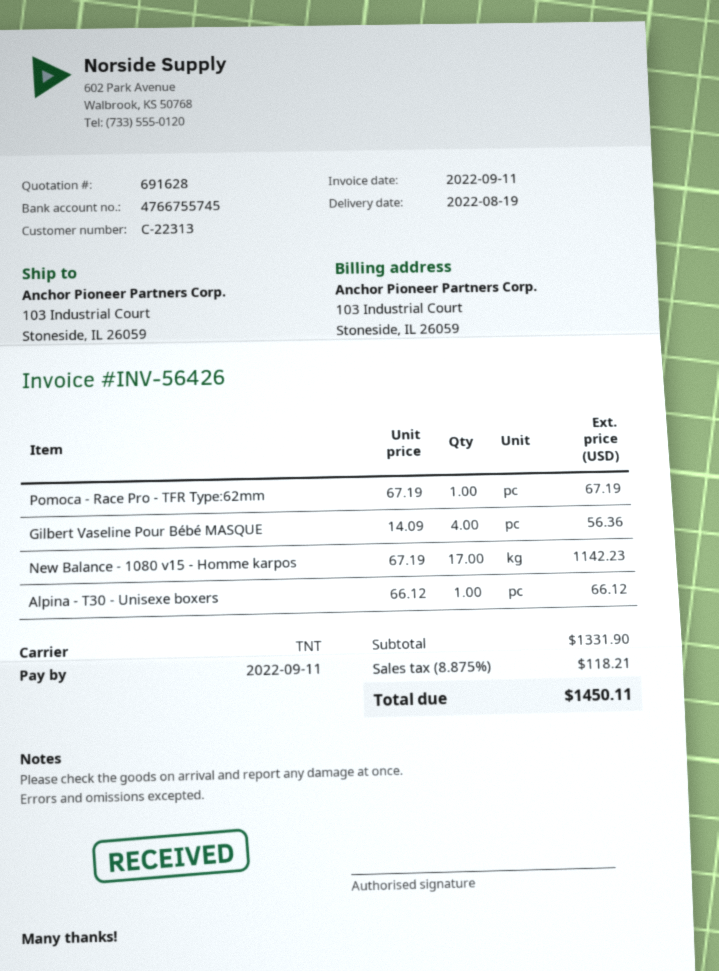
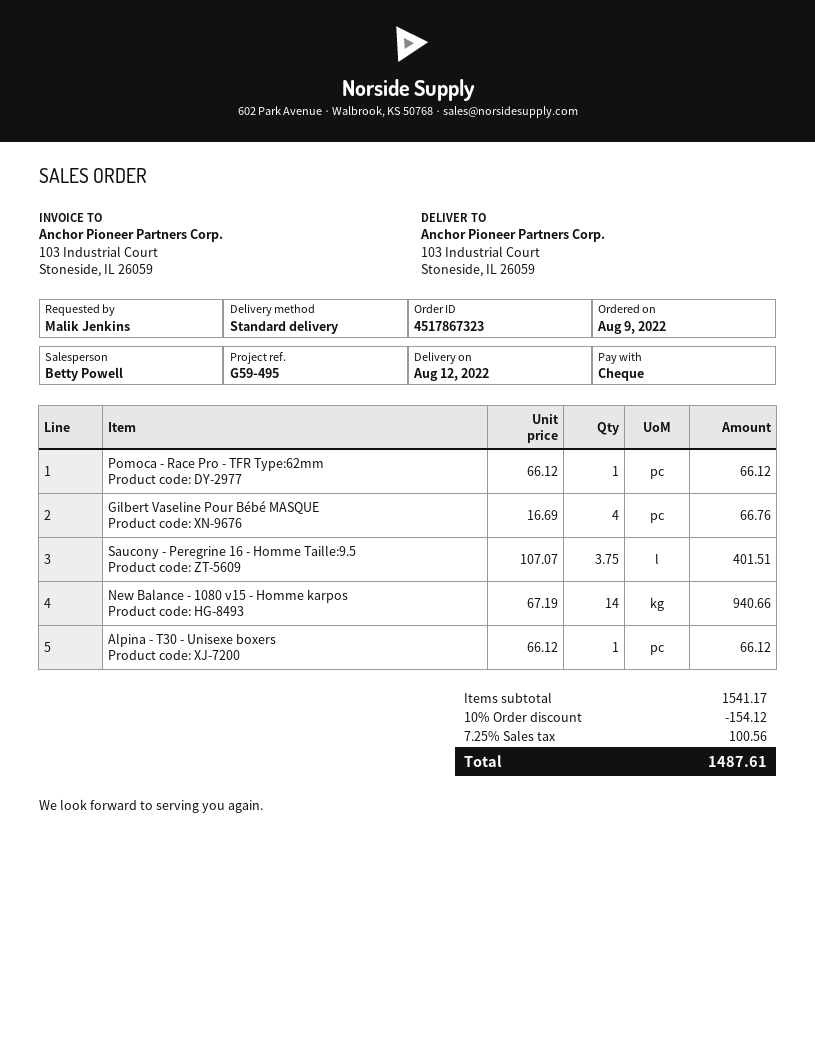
delivery date: 2022-08-19 -> 2022-08-12
shipping method: TNT -> standard
Pomoca - Race Pro - TFR Type:62mm: 1 x 67.19 = 67.19 -> 1 x 66.12 = 66.12
Gilbert Vaseline Pour Bébé MASQUE: 4 x 14.09 = 56.36 -> 4 x 16.69 = 66.76
New Balance - 1080 v15 - Homme karpos: 17 x 67.19 = 1142.23 -> 14 x 67.19 = 940.66
Saucony - Peregrine 16 - Homme Taille:9.5: none -> 3.75 x 107.07 = 401.51
subtotal: 1331.90 -> 1541.17
discount: none -> 10% = 154.12
tax: 8.875% = 118.21 -> 7.25% = 100.56
total: 1450.11 -> 1487.61

